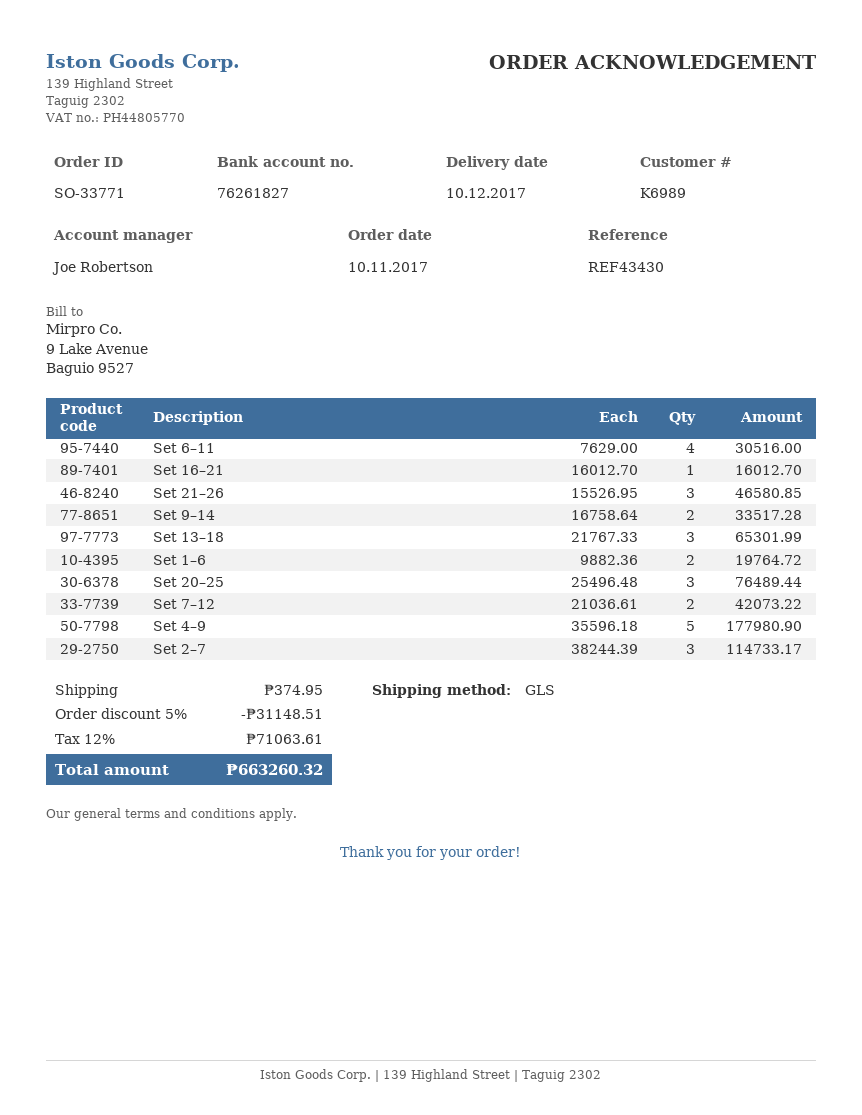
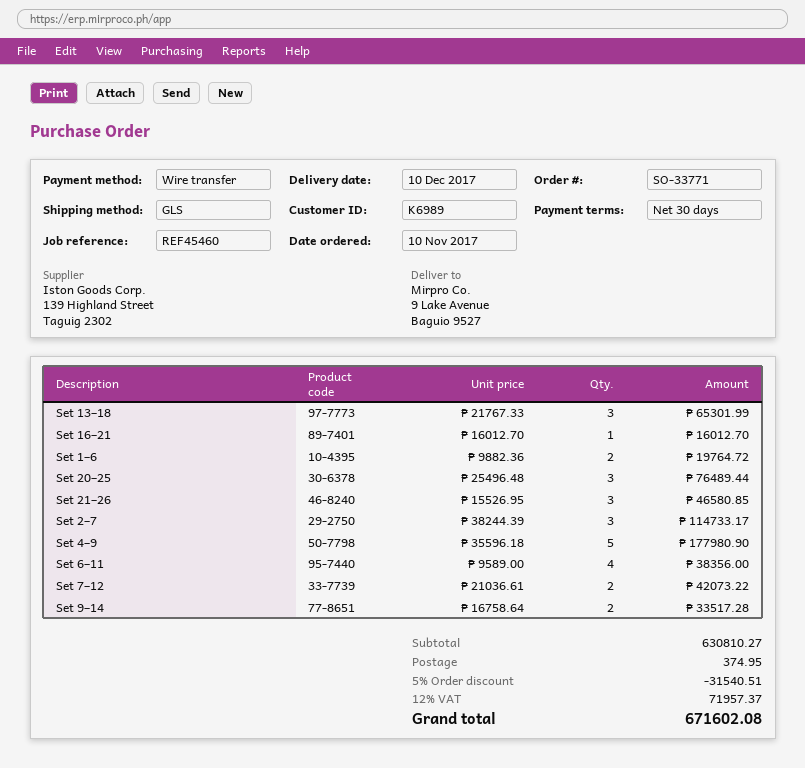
reference: REF43430 -> REF45460
Set 6–11: 4 x 7629.00 = 30516.00 -> 4 x 9589.00 = 38356.00
discount: 5% = 31148.51 -> 5% = 31540.51
tax: 12% = 71063.61 -> 12% = 71957.37
total: 663260.32 -> 671602.08

